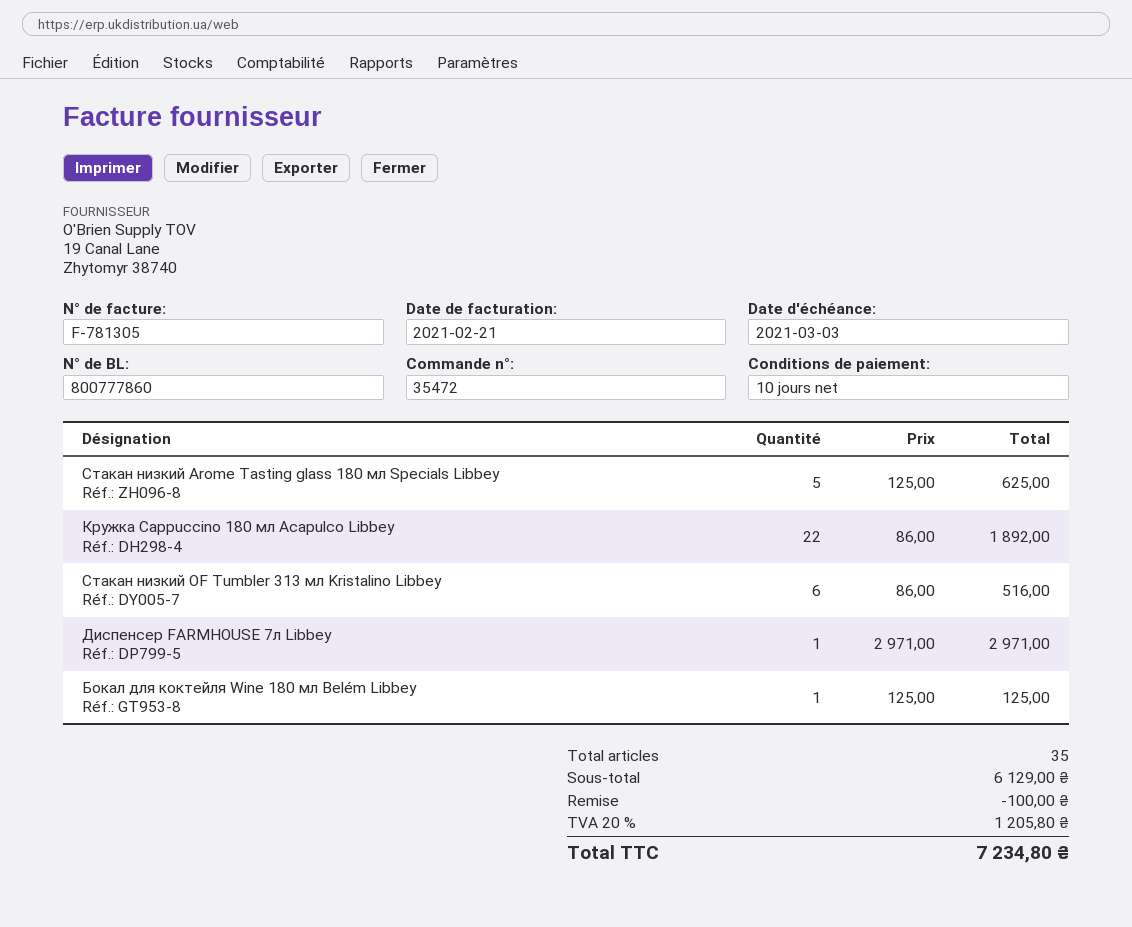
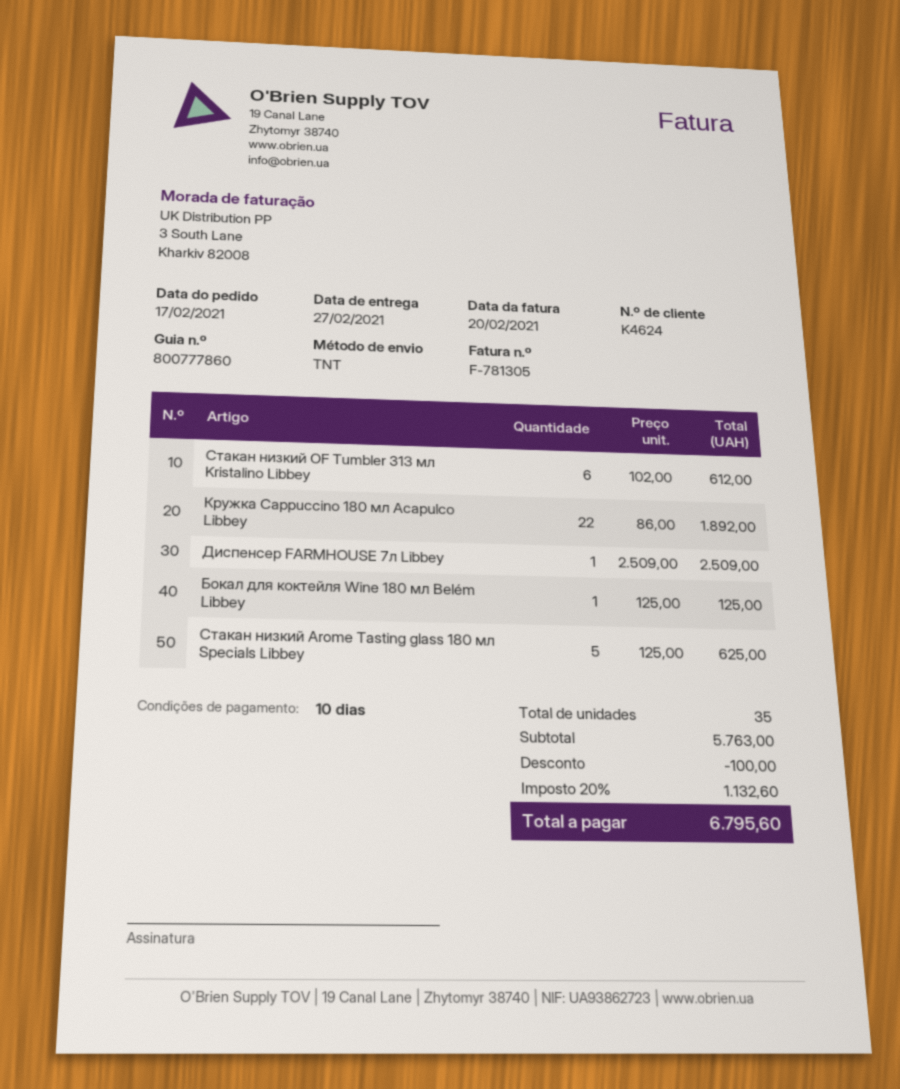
invoice date: 2021-02-21 -> 2021-02-20
Стакан низкий OF Tumbler 313 мл Kristalino Libbey: 6 x 86.00 = 516.00 -> 6 x 102.00 = 612.00
Диспенсер FARMHOUSE 7л Libbey: 1 x 2971.00 = 2971.00 -> 1 x 2509.00 = 2509.00
subtotal: 6129.00 -> 5763.00
tax: 20% = 1205.80 -> 20% = 1132.60
total: 7234.80 -> 6795.60

